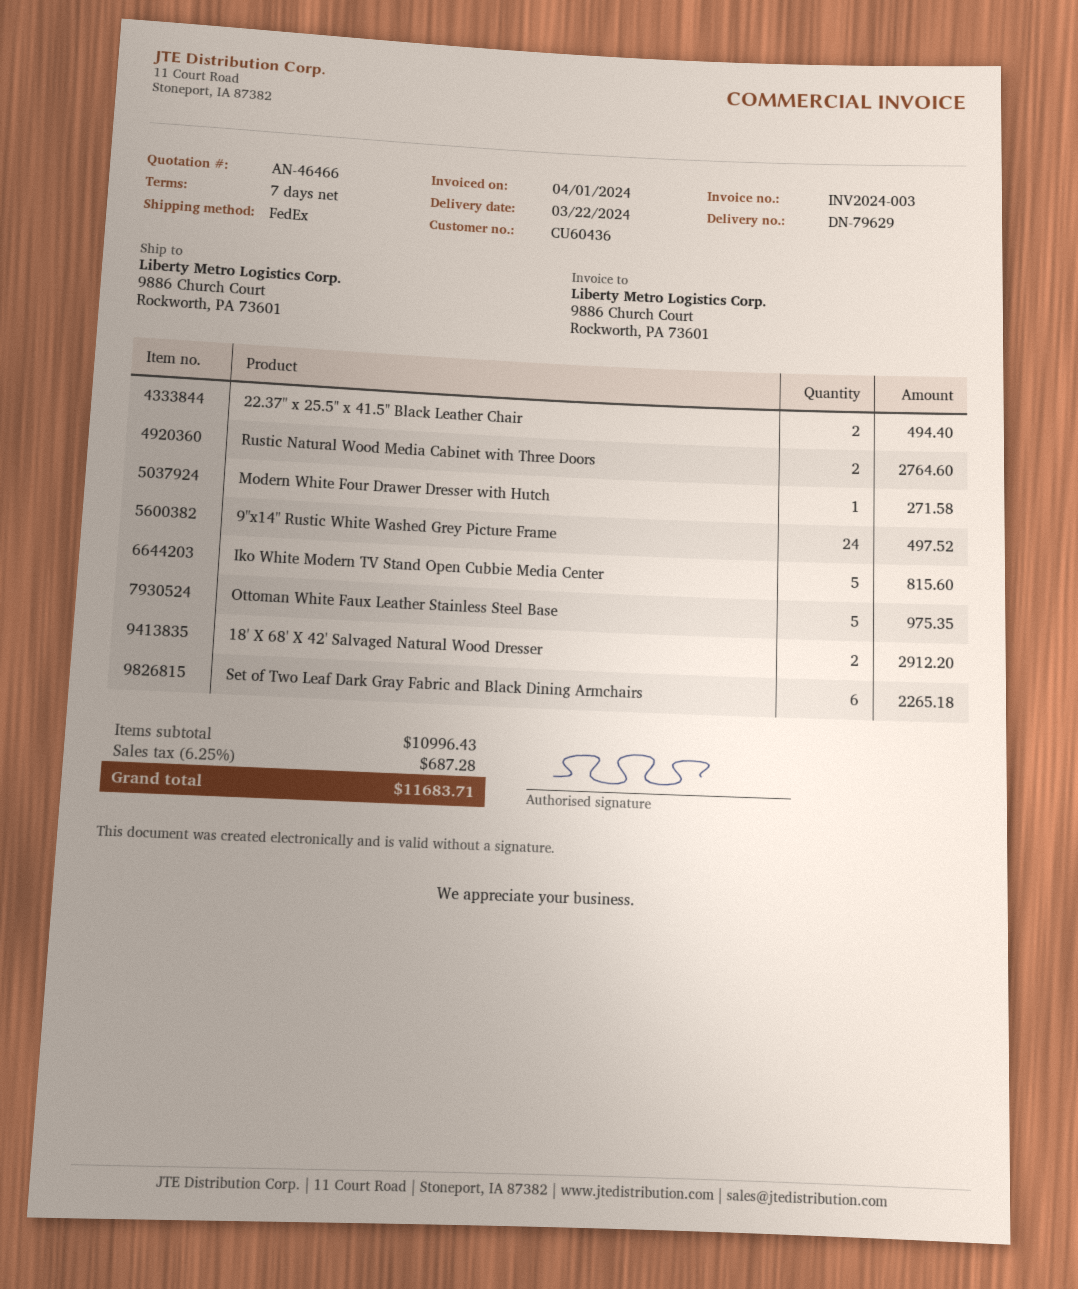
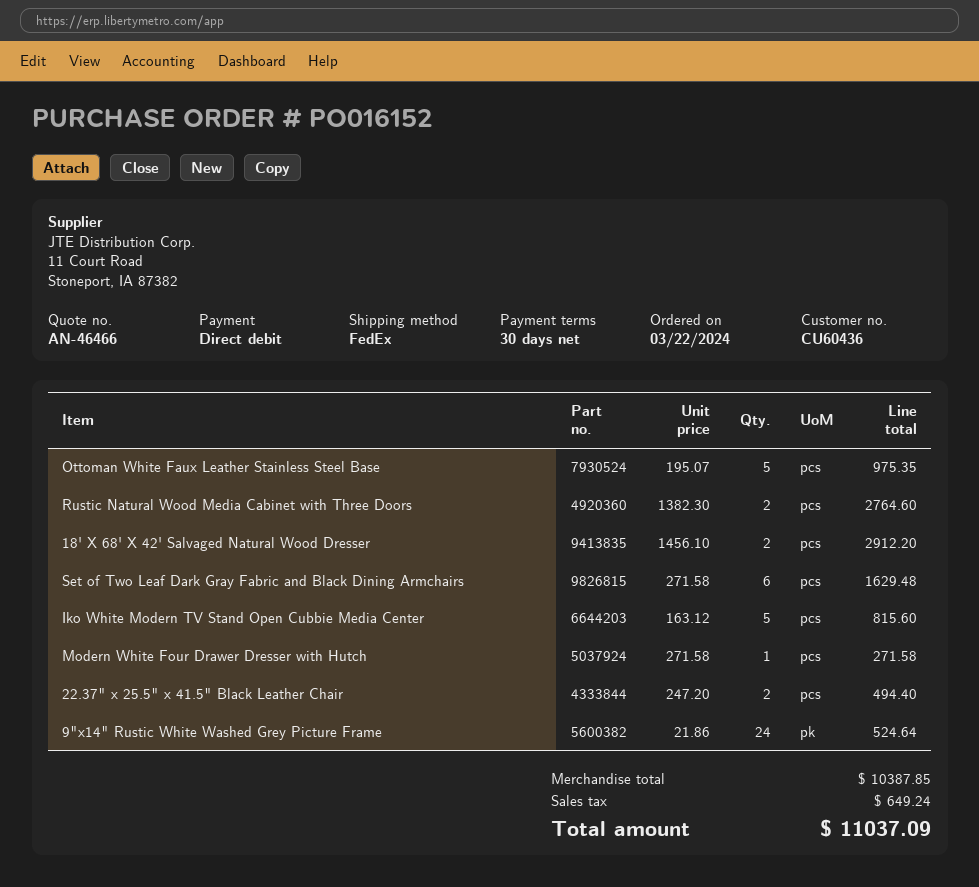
payment terms: 7 days -> 30 days
9"x14" Rustic White Washed Grey Picture Frame: 24 for 497.52 -> 24 for 524.64
Set of Two Leaf Dark Gray Fabric and Black Dining Armchairs: 6 for 2265.18 -> 6 for 1629.48
subtotal: 10996.43 -> 10387.85
tax: 687.28 -> 649.24
total: 11683.71 -> 11037.09

